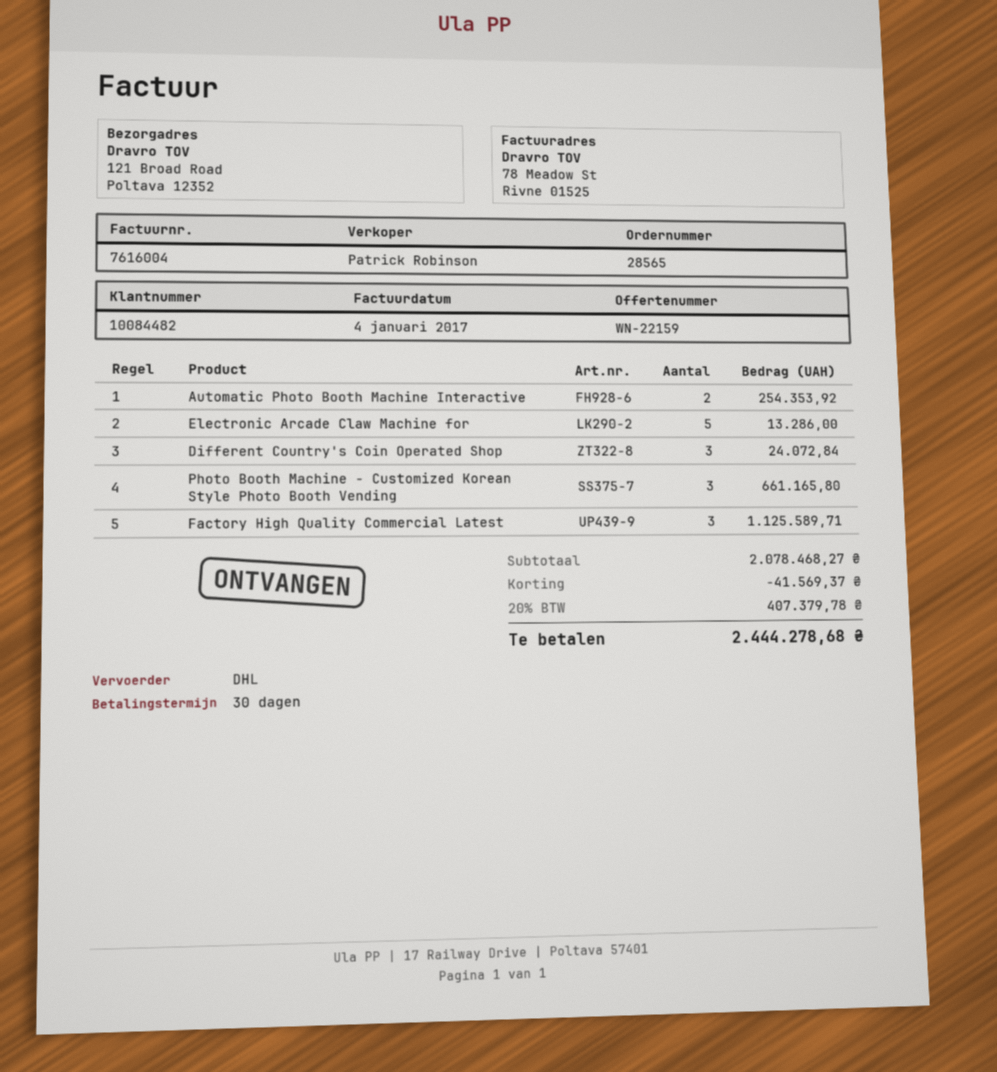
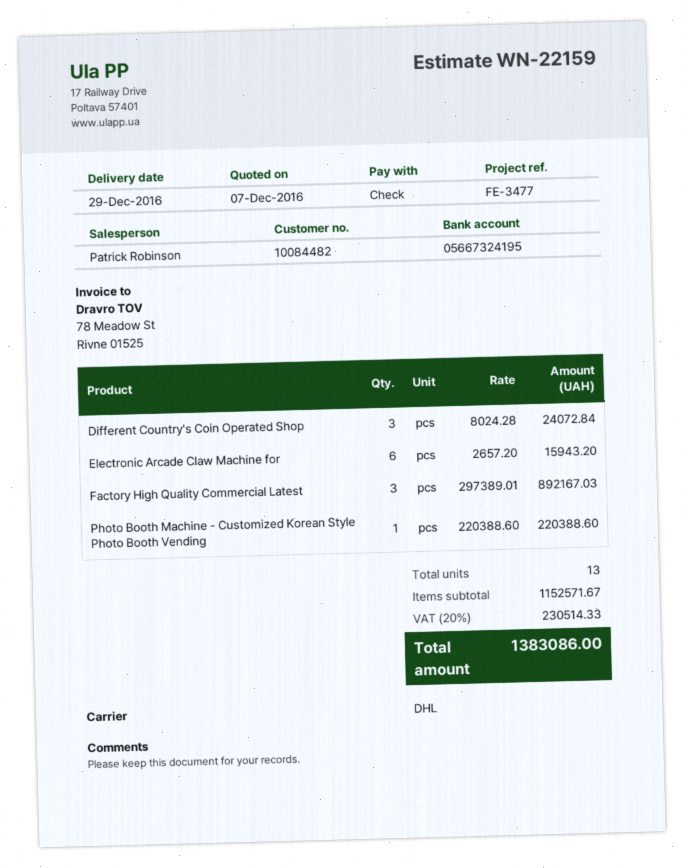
Automatic Photo Booth Machine Interactive: 2 for 254353.92 -> none
Electronic Arcade Claw Machine for: 5 for 13286.00 -> 6 for 15943.20
Photo Booth Machine - Customized Korean Style Photo Booth Vending: 3 for 661165.80 -> 1 for 220388.60
Factory High Quality Commercial Latest: 3 for 1125589.71 -> 3 for 892167.03
subtotal: 2078468.27 -> 1152571.67
discount: 41569.37 -> none
tax: 20% = 407379.78 -> 20% = 230514.33
total: 2444278.68 -> 1383086.00

